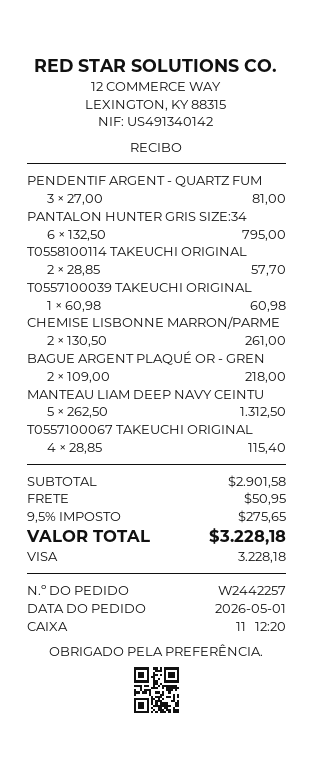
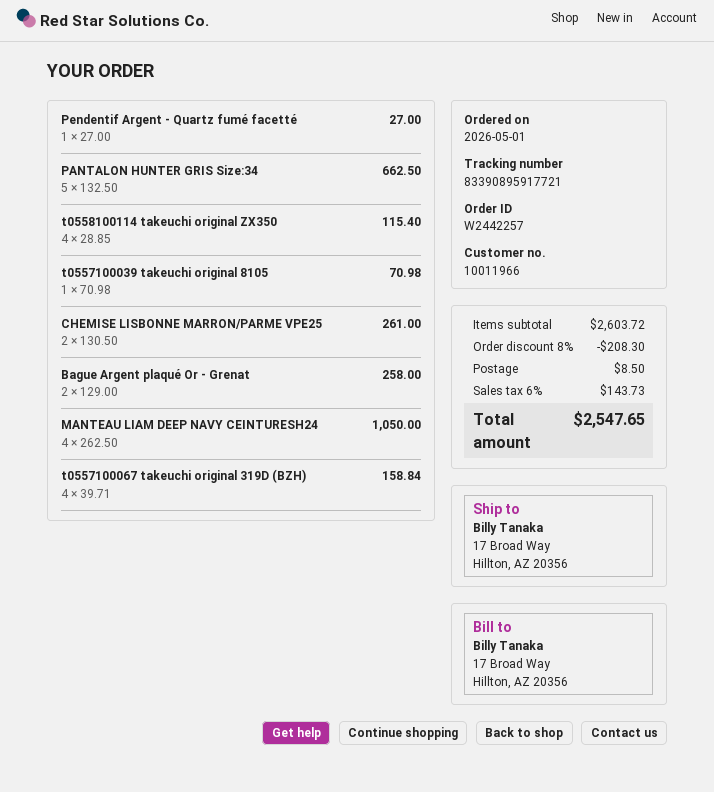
PENDENTIF ARGENT - QUARTZ FUM: 3 x 27.00 = 81.00 -> 1 x 27.00 = 27.00
PANTALON HUNTER GRIS SIZE:34: 6 x 132.50 = 795.00 -> 5 x 132.50 = 662.50
T0558100114 TAKEUCHI ORIGINAL: 2 x 28.85 = 57.70 -> 4 x 28.85 = 115.40
T0557100039 TAKEUCHI ORIGINAL: 1 x 60.98 = 60.98 -> 1 x 70.98 = 70.98
BAGUE ARGENT PLAQUÉ OR - GREN: 2 x 109.00 = 218.00 -> 2 x 129.00 = 258.00
MANTEAU LIAM DEEP NAVY CEINTU: 5 x 262.50 = 1312.50 -> 4 x 262.50 = 1050.00
T0557100067 TAKEUCHI ORIGINAL: 4 x 28.85 = 115.40 -> 4 x 39.71 = 158.84
subtotal: 2901.58 -> 2603.72
discount: none -> 8% = 208.30
shipping: 50.95 -> 8.50
tax: 9.5% = 275.65 -> 6% = 143.73
total: 3228.18 -> 2547.65

